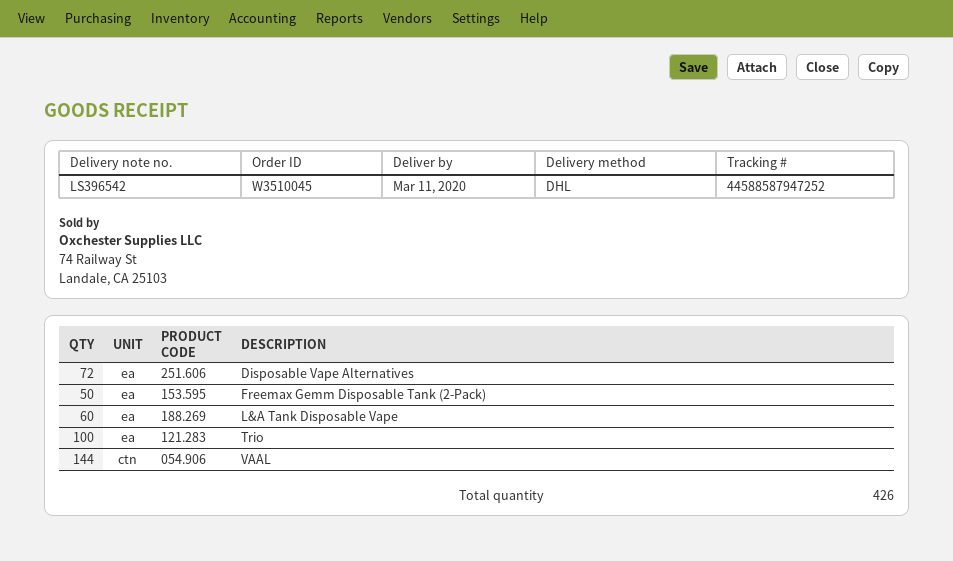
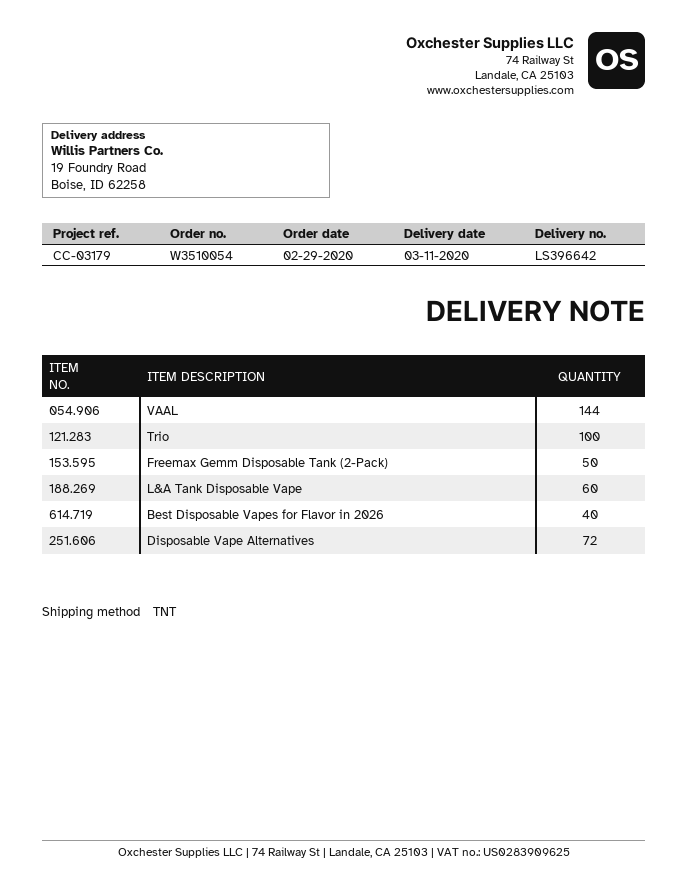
order number: W3510045 -> W3510054
delivery note number: LS396542 -> LS396642
shipping method: DHL -> TNT
Best Disposable Vapes for Flavor in 2026: none -> 40

